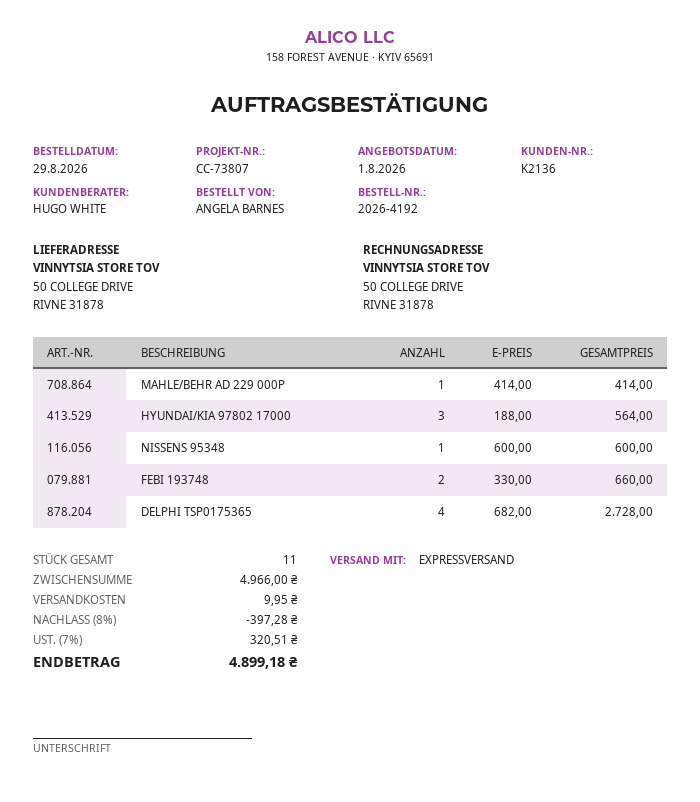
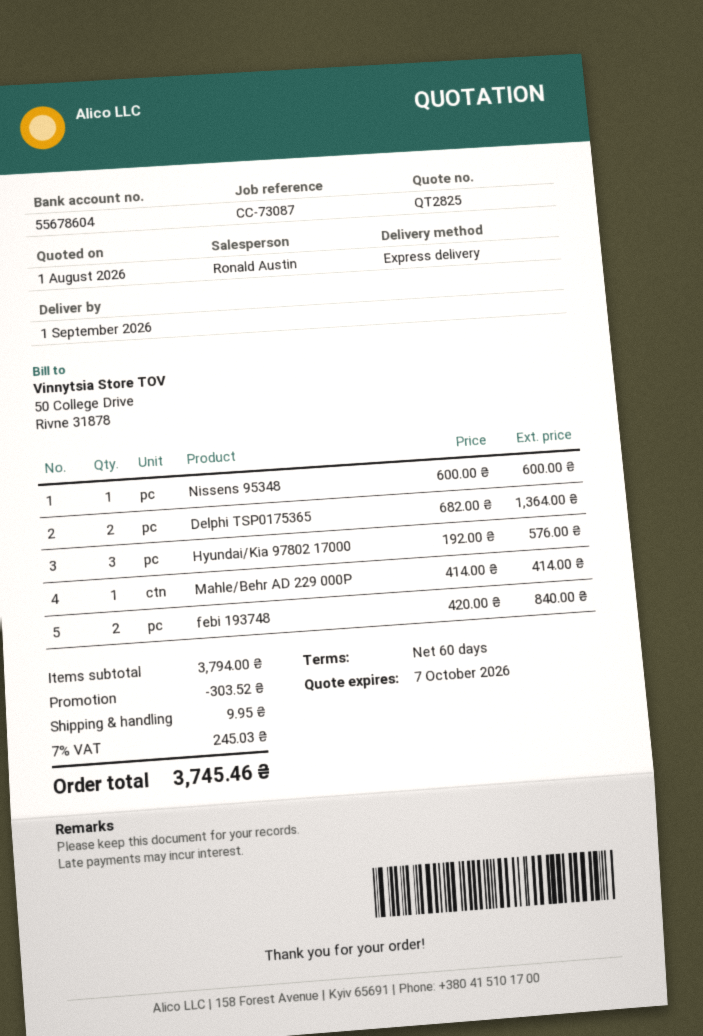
reference: CC-73807 -> CC-73087
sales rep: HUGO WHITE -> Ronald Austin
HYUNDAI/KIA 97802 17000: 3 x 188.00 = 564.00 -> 3 x 192.00 = 576.00
FEBI 193748: 2 x 330.00 = 660.00 -> 2 x 420.00 = 840.00
DELPHI TSP0175365: 4 x 682.00 = 2728.00 -> 2 x 682.00 = 1364.00
subtotal: 4966.00 -> 3794.00
discount: 397.28 -> 303.52
tax: 7% = 320.51 -> 7% = 245.03
total: 4899.18 -> 3745.46

